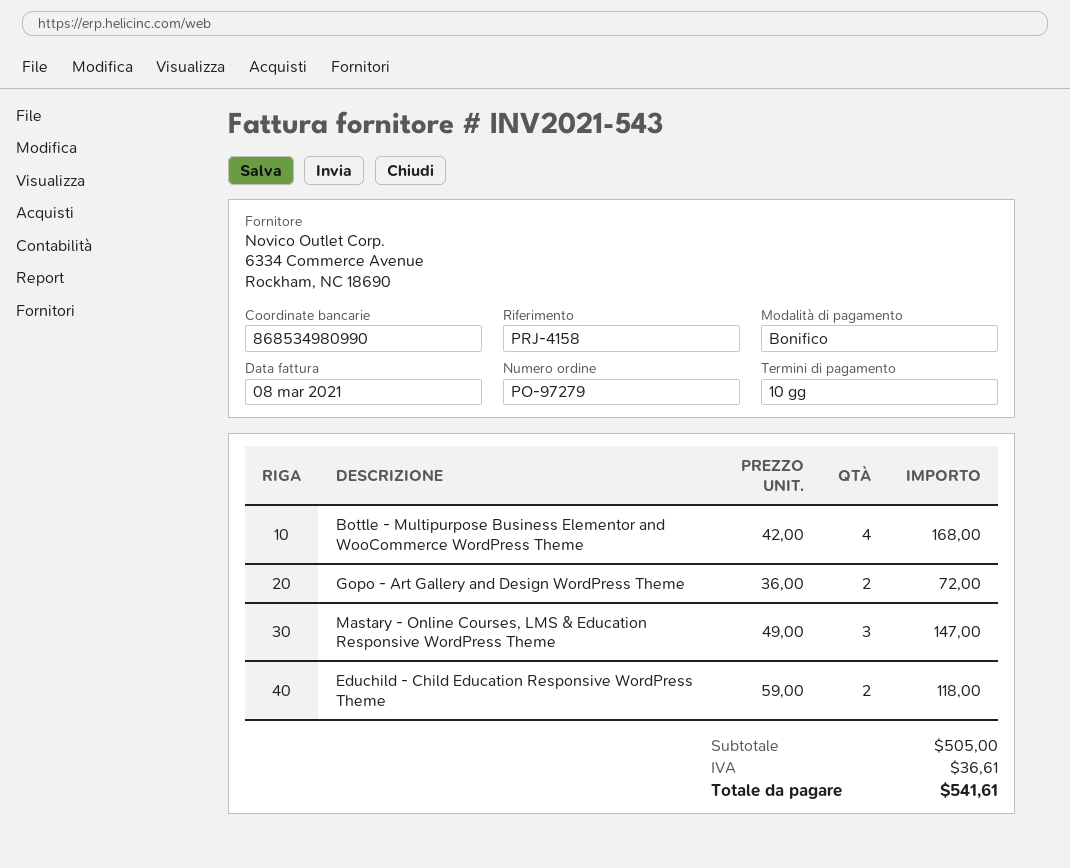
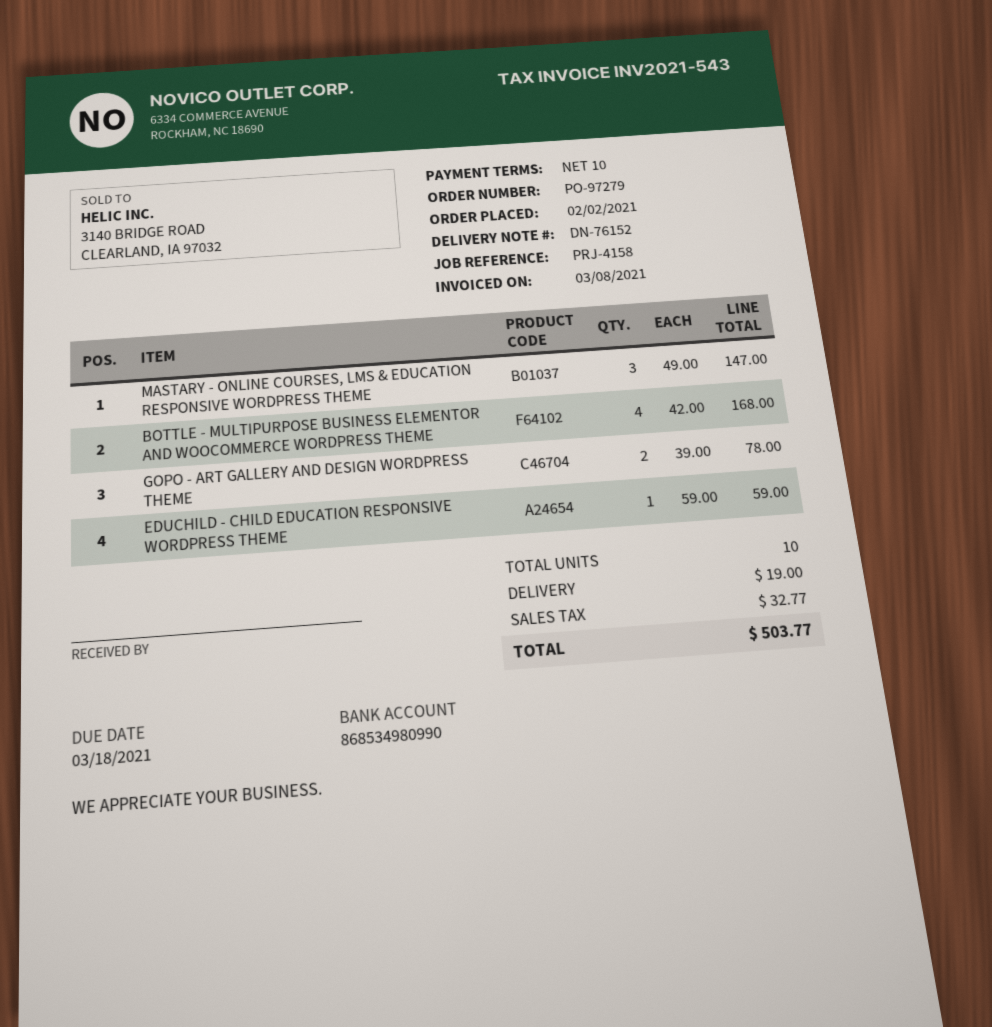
Gopo - Art Gallery and Design WordPress Theme: 2 x 36.00 = 72.00 -> 2 x 39.00 = 78.00
Educhild - Child Education Responsive WordPress Theme: 2 x 59.00 = 118.00 -> 1 x 59.00 = 59.00
shipping: none -> 19.00
tax: 36.61 -> 32.77
total: 541.61 -> 503.77

